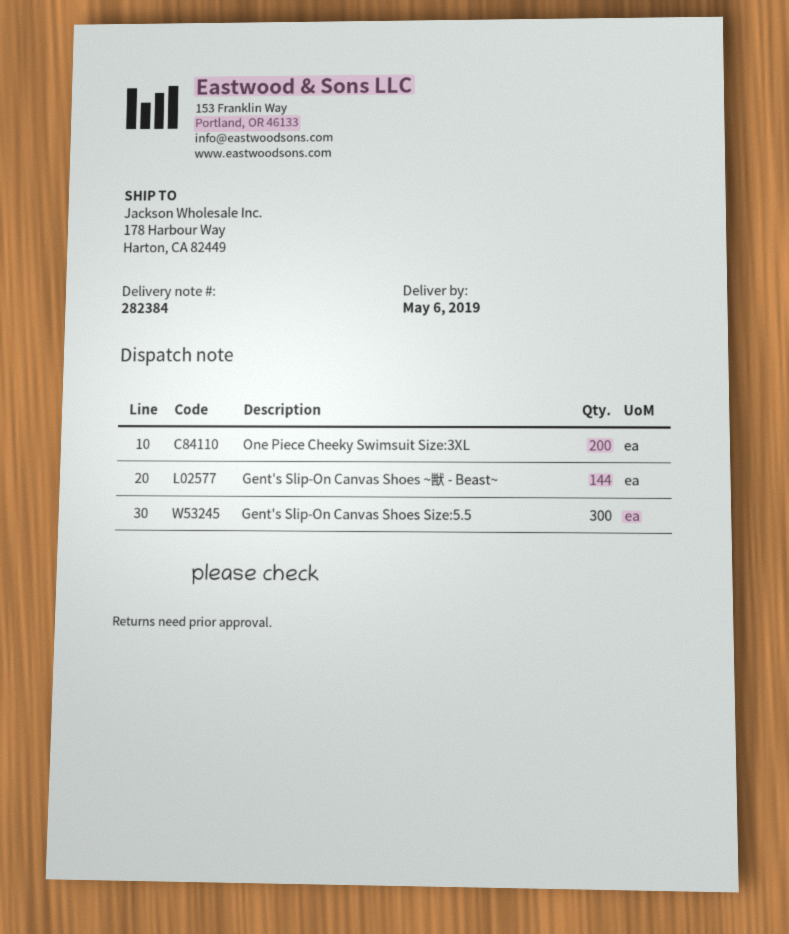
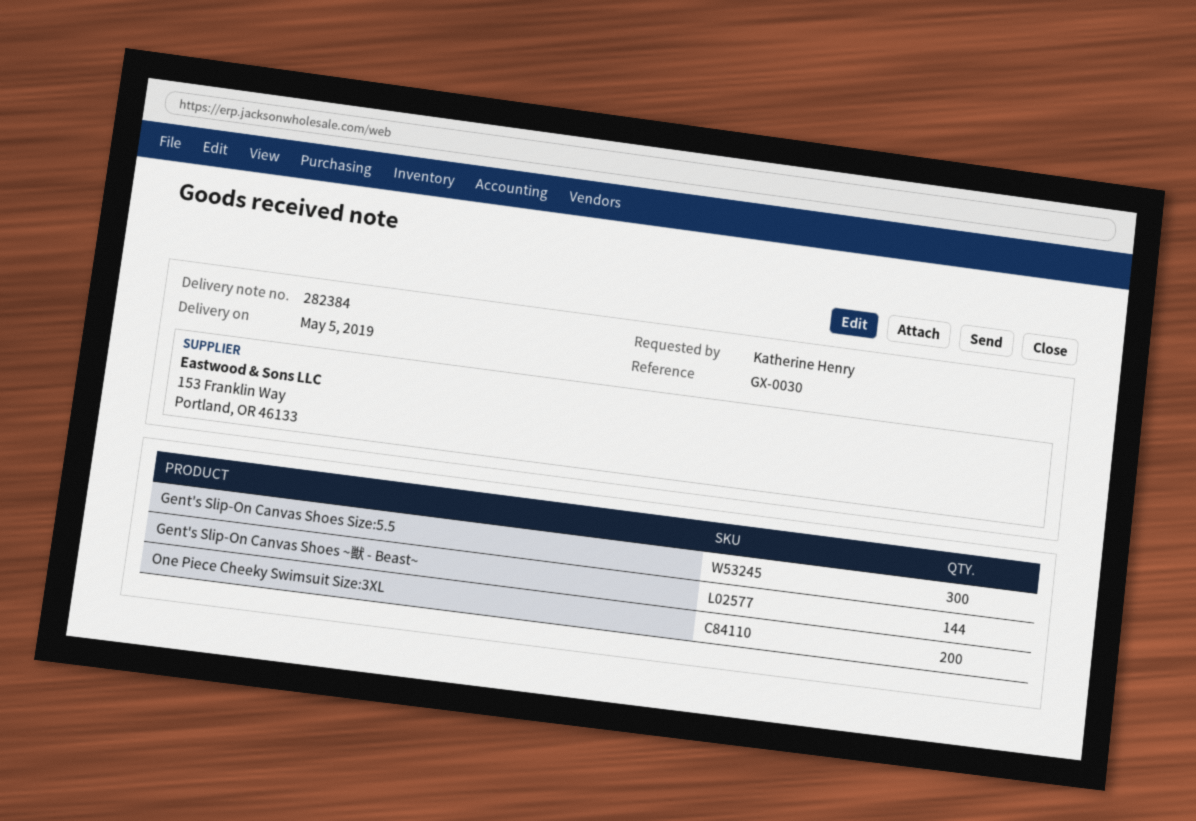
delivery date: 2019-05-06 -> 2019-05-05

